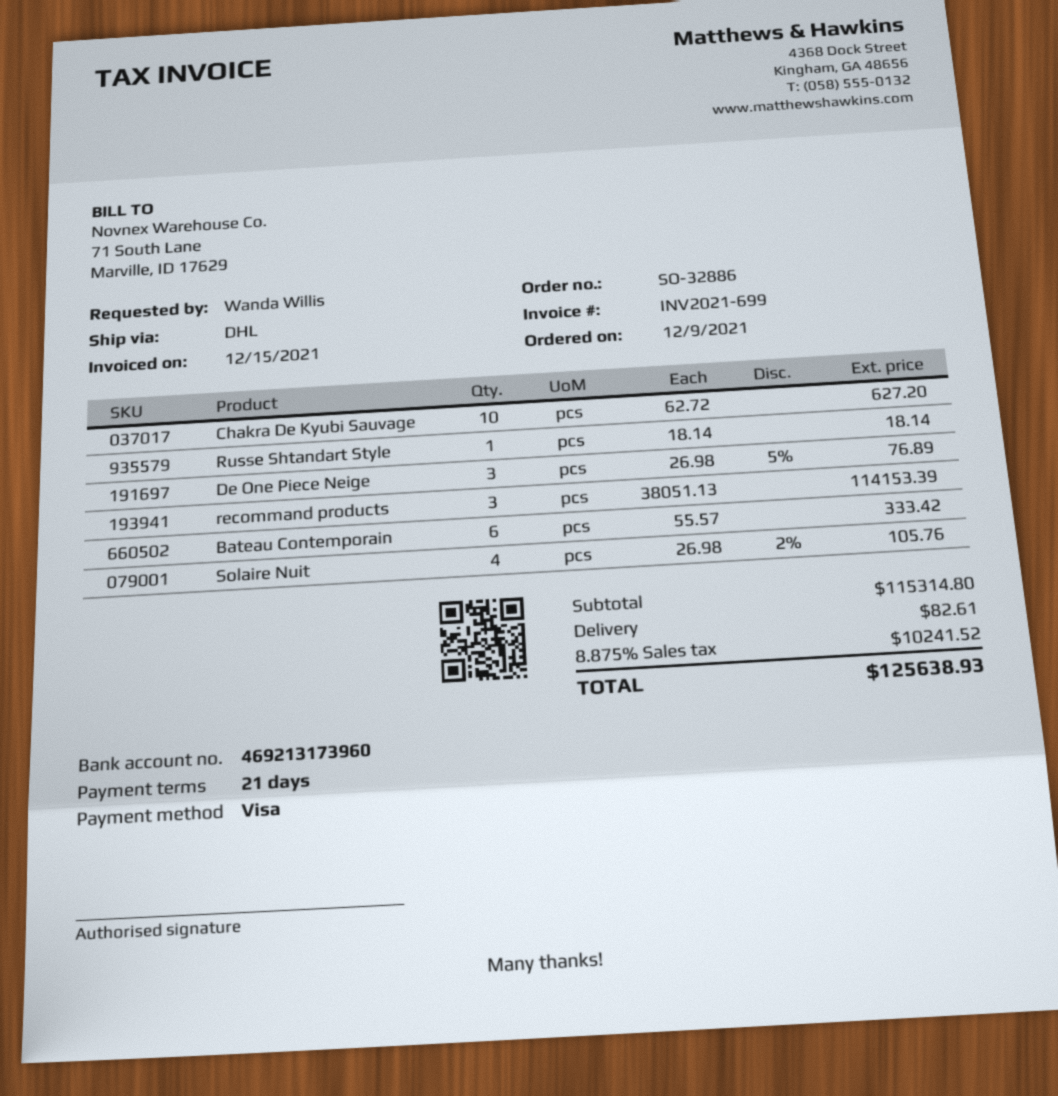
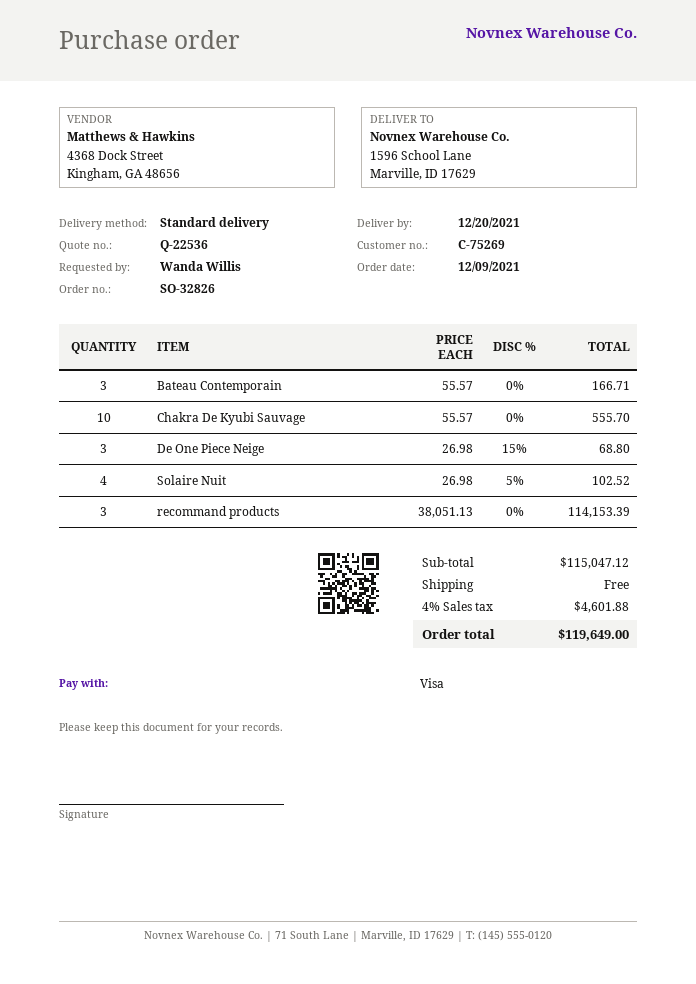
order number: SO-32886 -> SO-32826
shipping method: DHL -> standard
Chakra De Kyubi Sauvage: 10 x 62.72 = 627.20 -> 10 x 55.57 = 555.70
Russe Shtandart Style: 1 x 18.14 = 18.14 -> none
De One Piece Neige: 3 x 26.98 - 5% = 76.89 -> 3 x 26.98 - 15% = 68.80
Bateau Contemporain: 6 x 55.57 = 333.42 -> 3 x 55.57 = 166.71
Solaire Nuit: 4 x 26.98 - 2% = 105.76 -> 4 x 26.98 - 5% = 102.52
subtotal: 115314.80 -> 115047.12
shipping: 82.61 -> 0.00
tax: 8.875% = 10241.52 -> 4% = 4601.88
total: 125638.93 -> 119649.00

